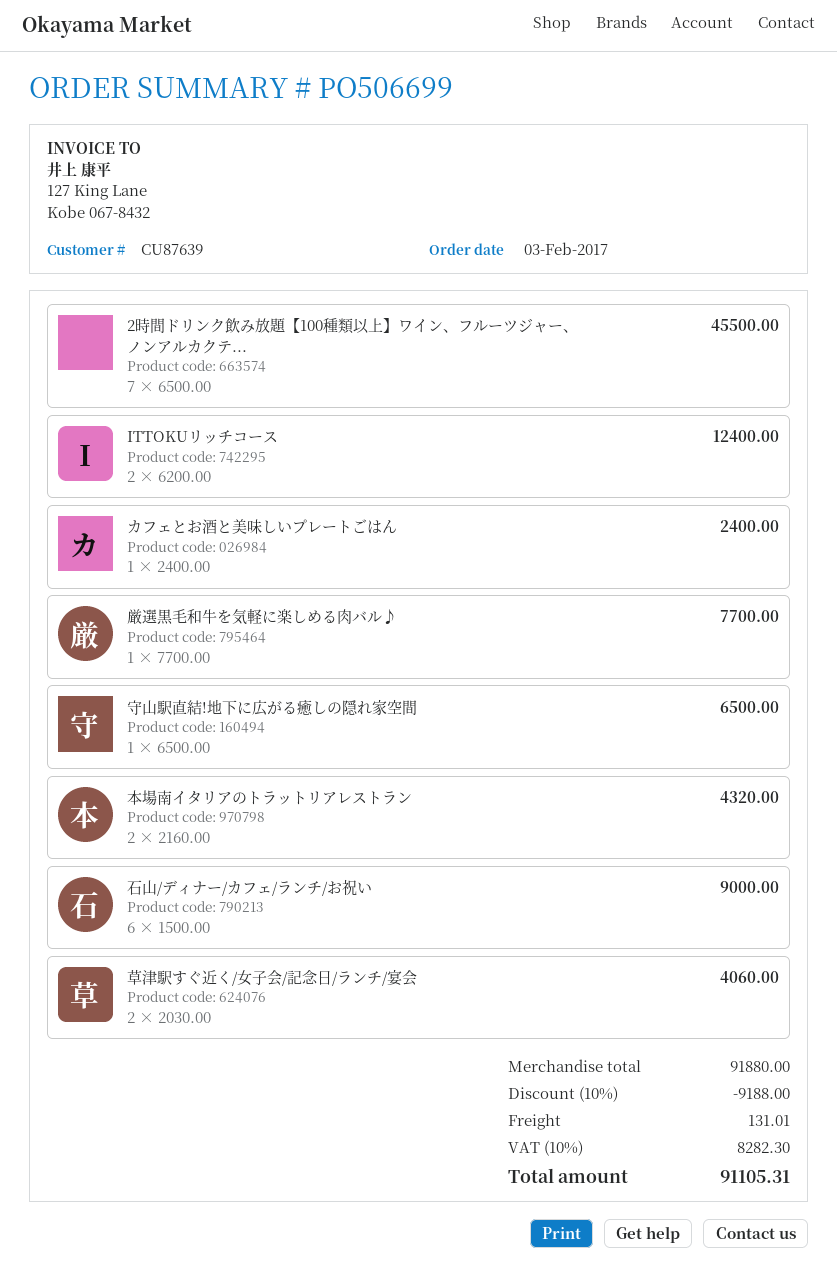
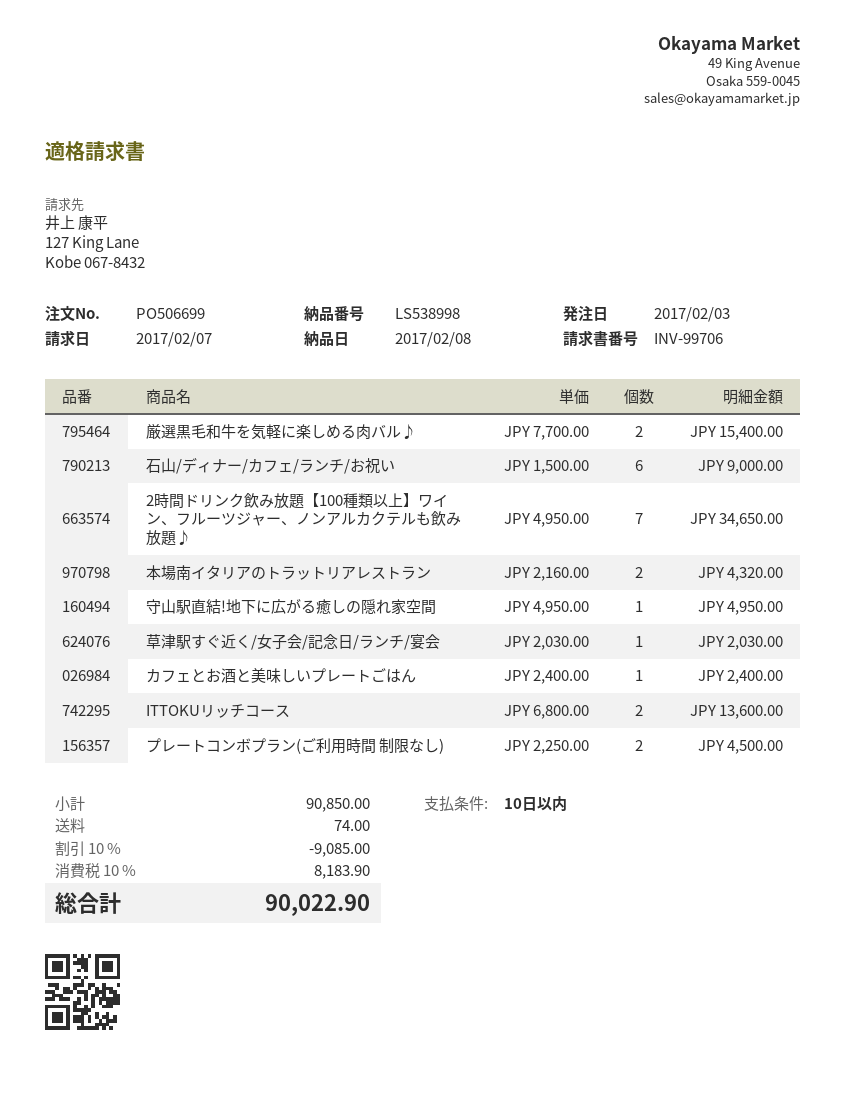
2時間ドリンク飲み放題【100種類以上】ワイン、フルーツジャー、ノンアルカクテ...: 7 x 6500.00 = 45500.00 -> 7 x 4950.00 = 34650.00
ITTOKUリッチコース: 2 x 6200.00 = 12400.00 -> 2 x 6800.00 = 13600.00
厳選黒毛和牛を気軽に楽しめる肉バル♪: 1 x 7700.00 = 7700.00 -> 2 x 7700.00 = 15400.00
守山駅直結!地下に広がる癒しの隠れ家空間: 1 x 6500.00 = 6500.00 -> 1 x 4950.00 = 4950.00
草津駅すぐ近く/女子会/記念日/ランチ/宴会: 2 x 2030.00 = 4060.00 -> 1 x 2030.00 = 2030.00
プレートコンボプラン(ご利用時間 制限なし): none -> 2 x 2250.00 = 4500.00
subtotal: 91880.00 -> 90850.00
discount: 10% = 9188.00 -> 10% = 9085.00
shipping: 131.01 -> 74.00
tax: 10% = 8282.30 -> 10% = 8183.90
total: 91105.31 -> 90022.90

